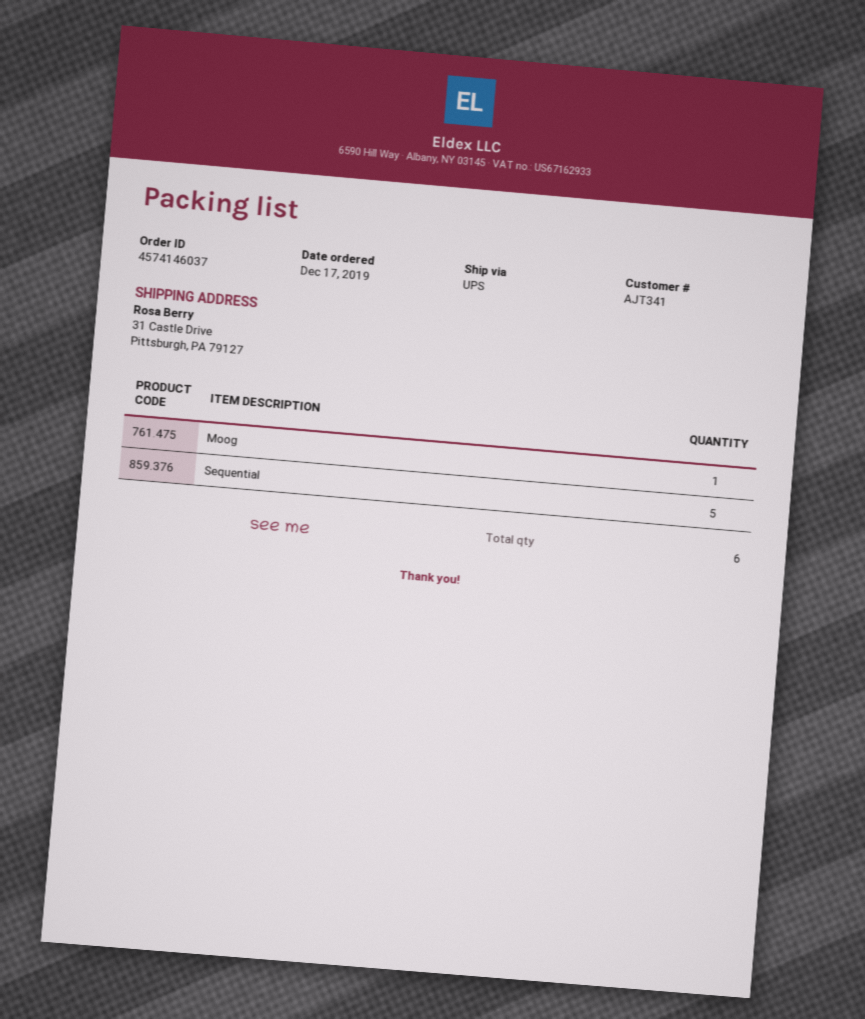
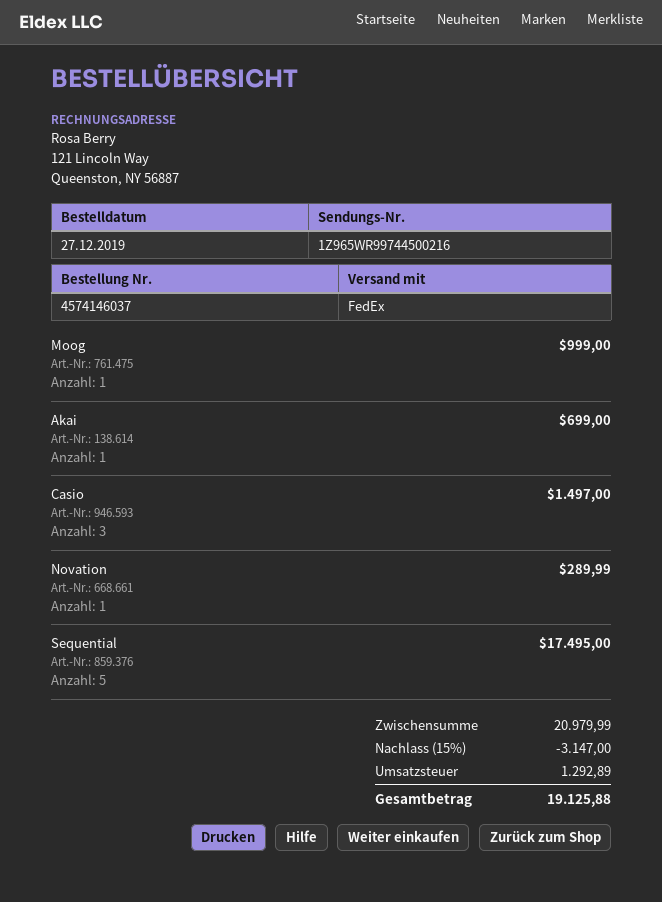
order date: 2019-12-17 -> 2019-12-27
shipping method: UPS -> FedEx
Akai: none -> 1
Casio: none -> 3
Novation: none -> 1

